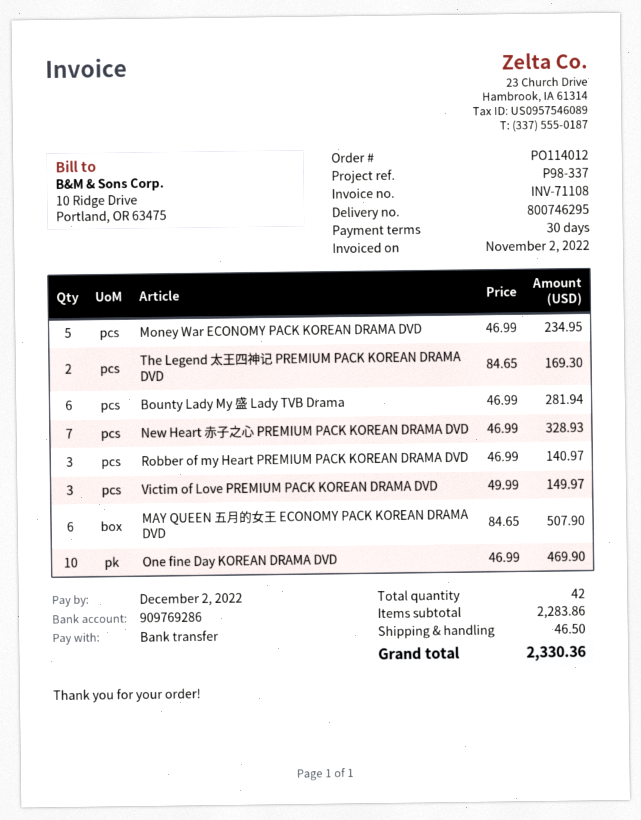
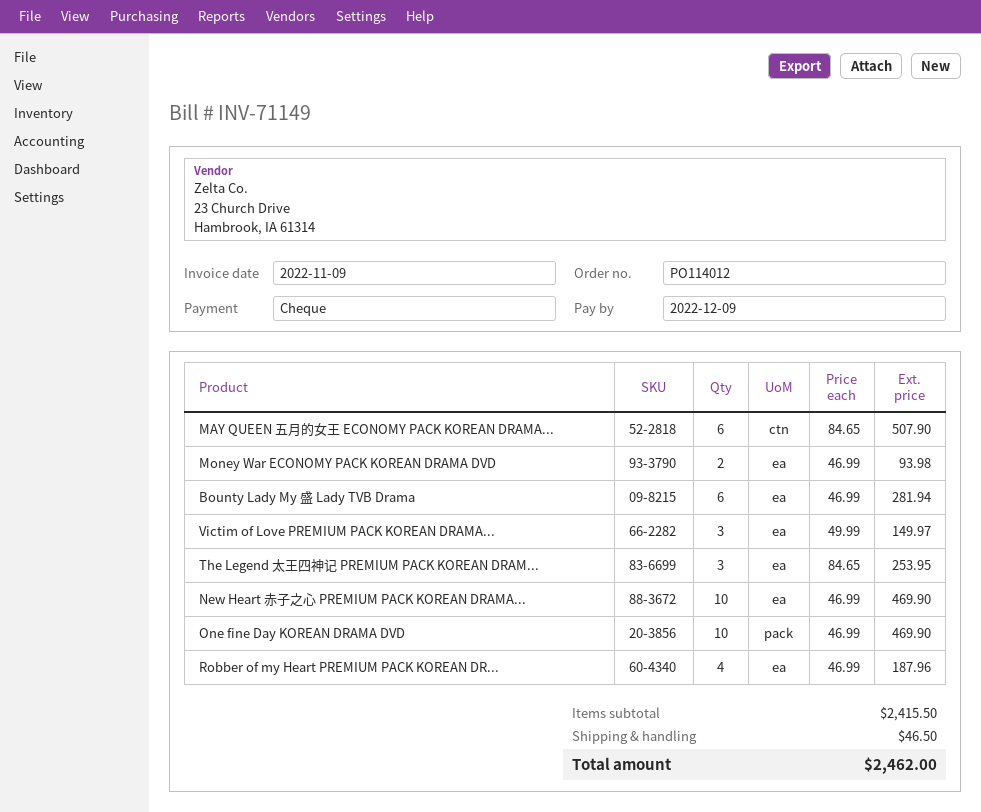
invoice number: INV-71108 -> INV-71149
invoice date: 2022-11-02 -> 2022-11-09
due date: 2022-12-02 -> 2022-12-09
payment method: bank transfer -> cheque
Money War ECONOMY PACK KOREAN DRAMA DVD: 5 x 46.99 = 234.95 -> 2 x 46.99 = 93.98
The Legend 太王四神记 PREMIUM PACK KOREAN DRAMA DVD: 2 x 84.65 = 169.30 -> 3 x 84.65 = 253.95
New Heart 赤子之心 PREMIUM PACK KOREAN DRAMA DVD: 7 x 46.99 = 328.93 -> 10 x 46.99 = 469.90
Robber of my Heart PREMIUM PACK KOREAN DRAMA DVD: 3 x 46.99 = 140.97 -> 4 x 46.99 = 187.96
subtotal: 2283.86 -> 2415.50
total: 2330.36 -> 2462.00

